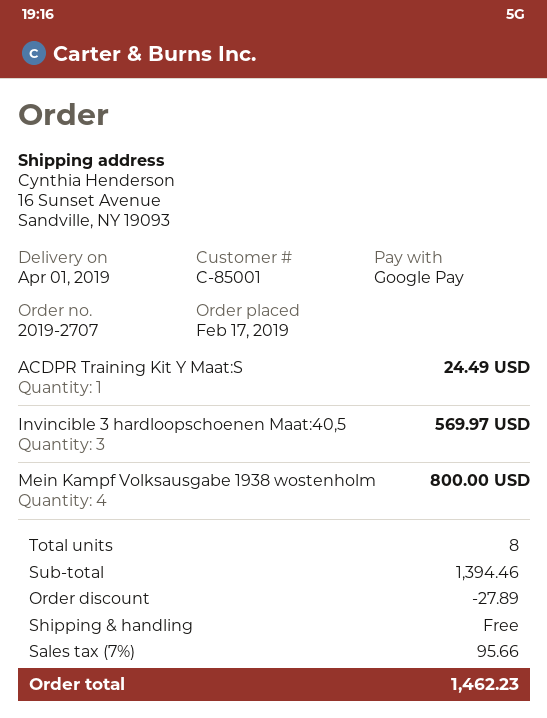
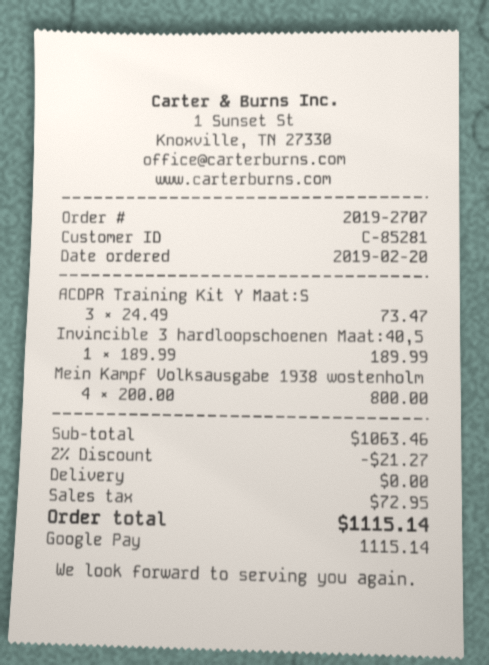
order date: 2019-02-17 -> 2019-02-20
customer number: C-85001 -> C-85281
ACDPR Training Kit Y Maat:S: 1 for 24.49 -> 3 for 73.47
Invincible 3 hardloopschoenen Maat:40,5: 3 for 569.97 -> 1 for 189.99
subtotal: 1394.46 -> 1063.46
discount: 27.89 -> 21.27
tax: 95.66 -> 72.95
total: 1462.23 -> 1115.14

